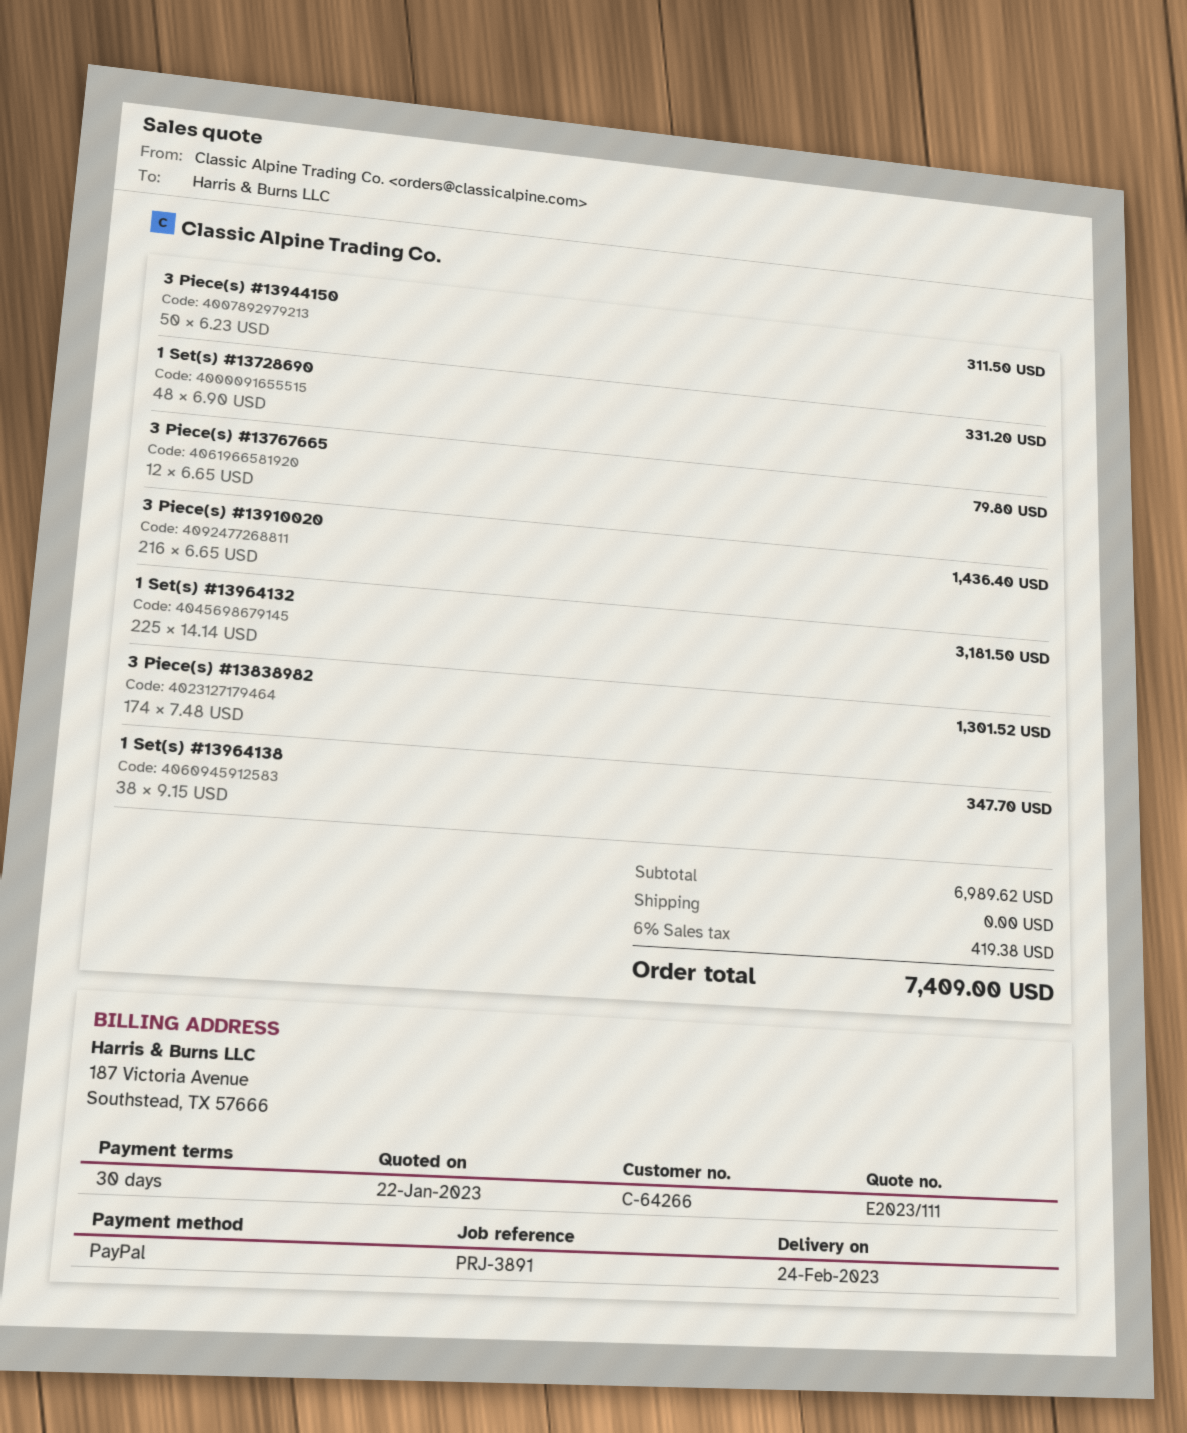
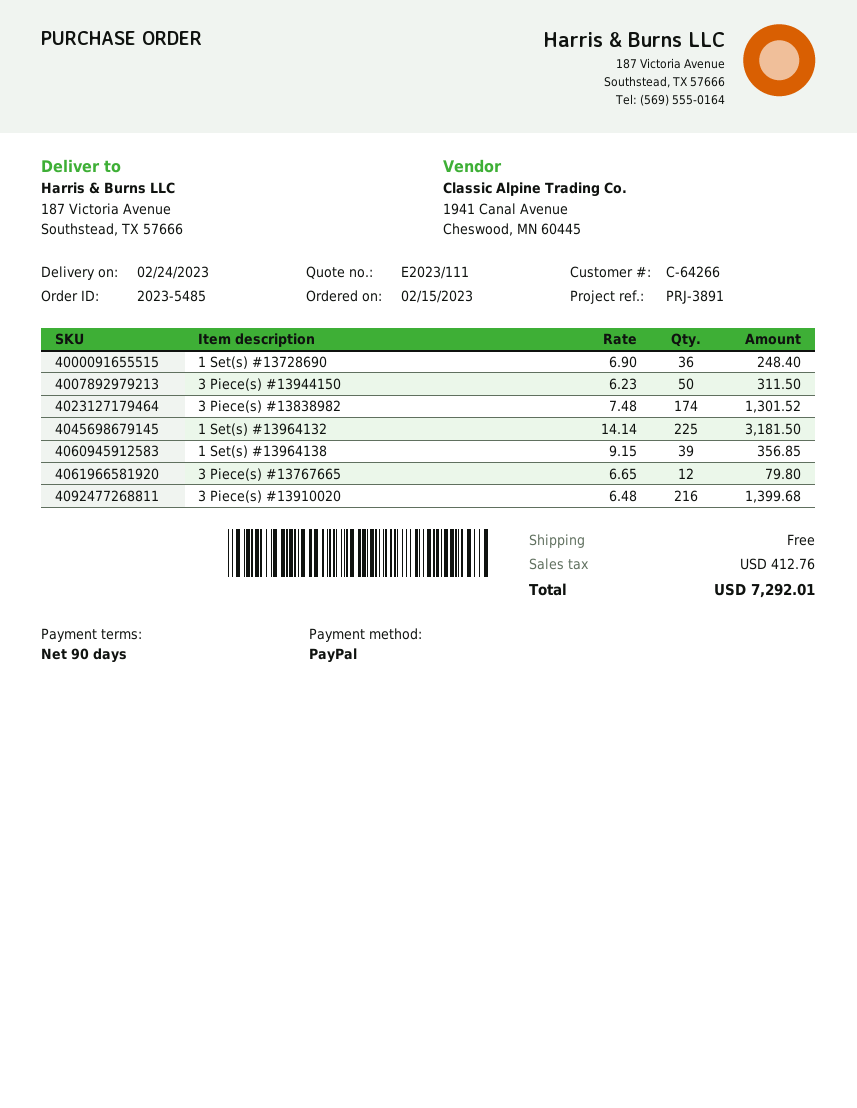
payment terms: 30 days -> 90 days
1 Set(s) #13728690: 48 x 6.90 = 331.20 -> 36 x 6.90 = 248.40
3 Piece(s) #13910020: 216 x 6.65 = 1436.40 -> 216 x 6.48 = 1399.68
1 Set(s) #13964138: 38 x 9.15 = 347.70 -> 39 x 9.15 = 356.85
tax: 419.38 -> 412.76
total: 7409.00 -> 7292.01

